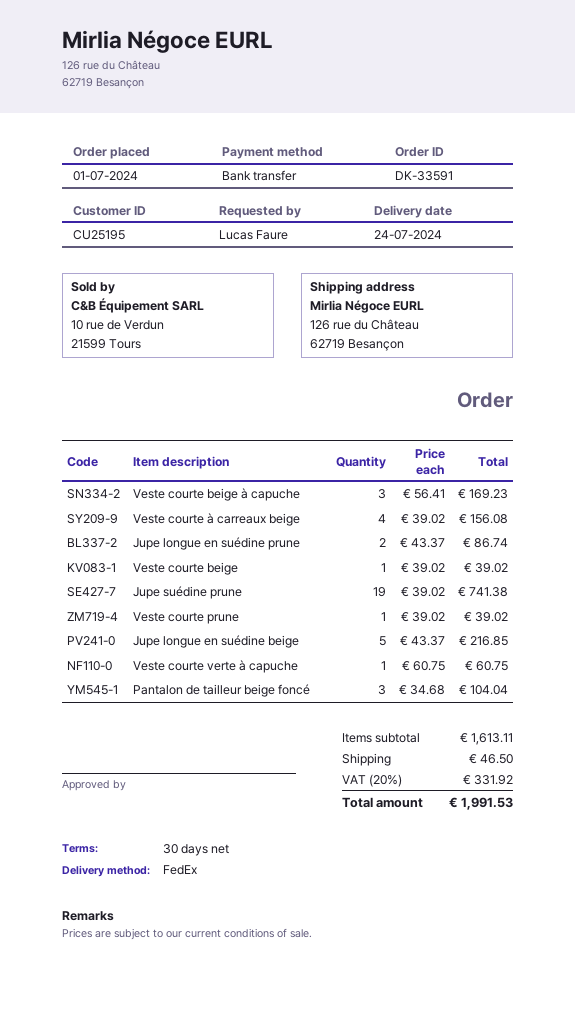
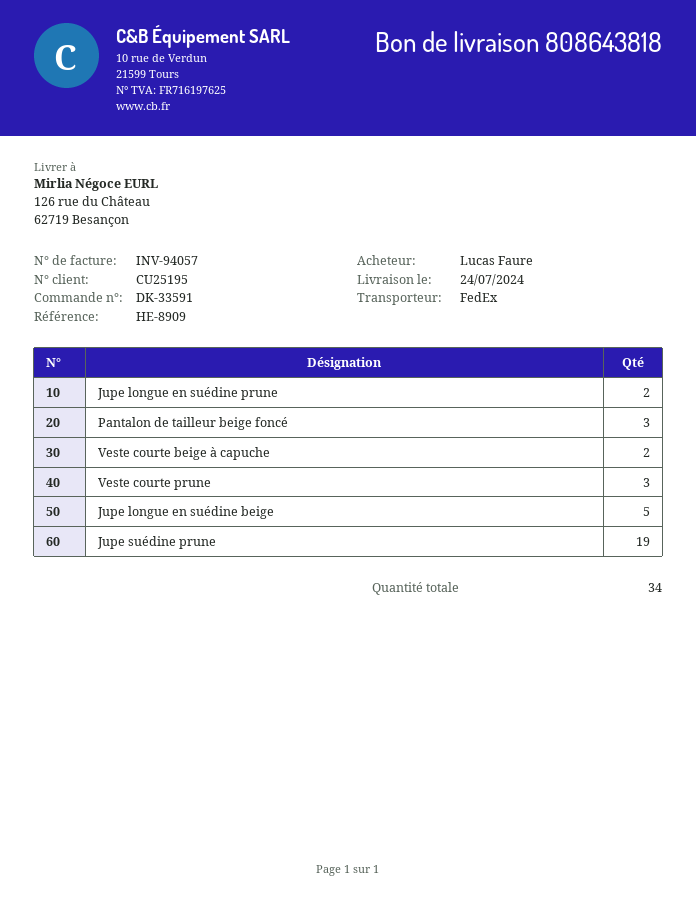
Veste courte beige à capuche: 3 -> 2
Veste courte à carreaux beige: 4 -> none
Veste courte beige: 1 -> none
Veste courte prune: 1 -> 3
Veste courte verte à capuche: 1 -> none

